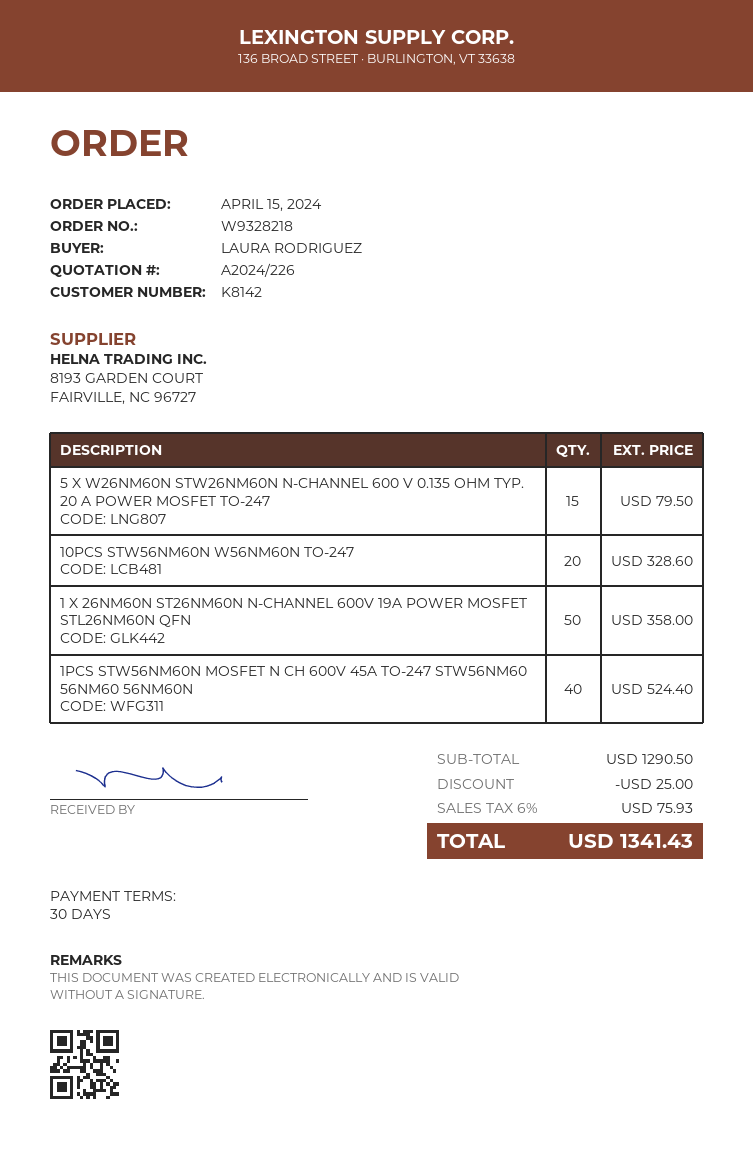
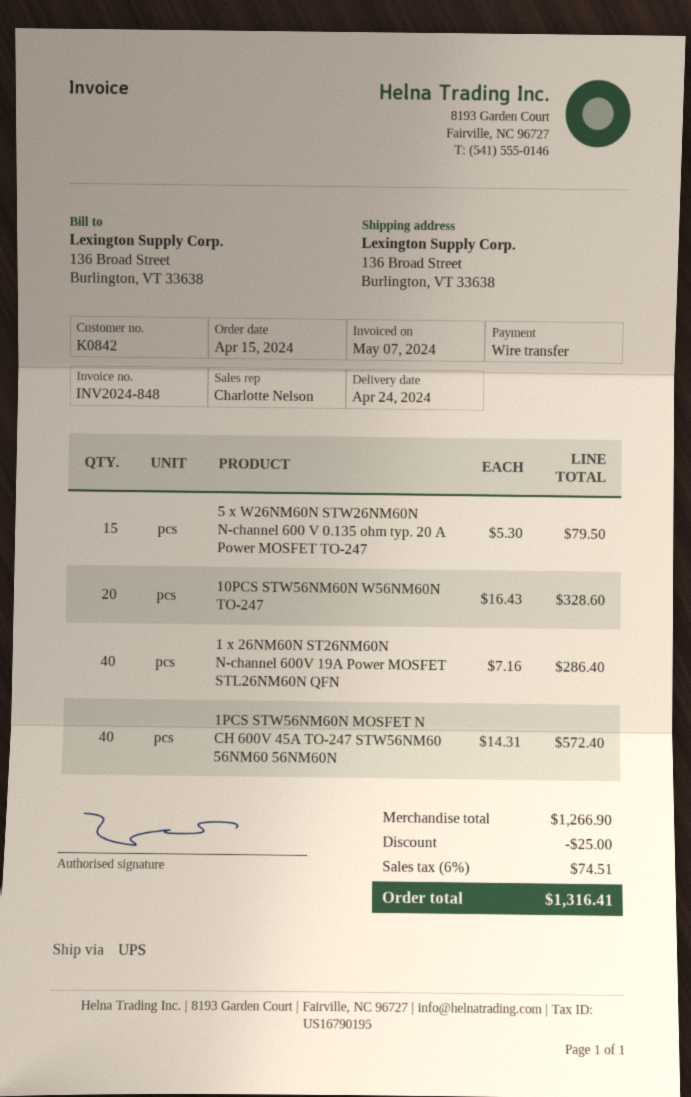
customer number: K8142 -> K0842
1 X 26NM60N ST26NM60N N-CHANNEL 600V 19A POWER MOSFET STL26NM60N QFN: 50 for 358.00 -> 40 for 286.40
1PCS STW56NM60N MOSFET N CH 600V 45A TO-247 STW56NM60 56NM60 56NM60N: 40 for 524.40 -> 40 for 572.40
subtotal: 1290.50 -> 1266.90
tax: 6% = 75.93 -> 6% = 74.51
total: 1341.43 -> 1316.41

